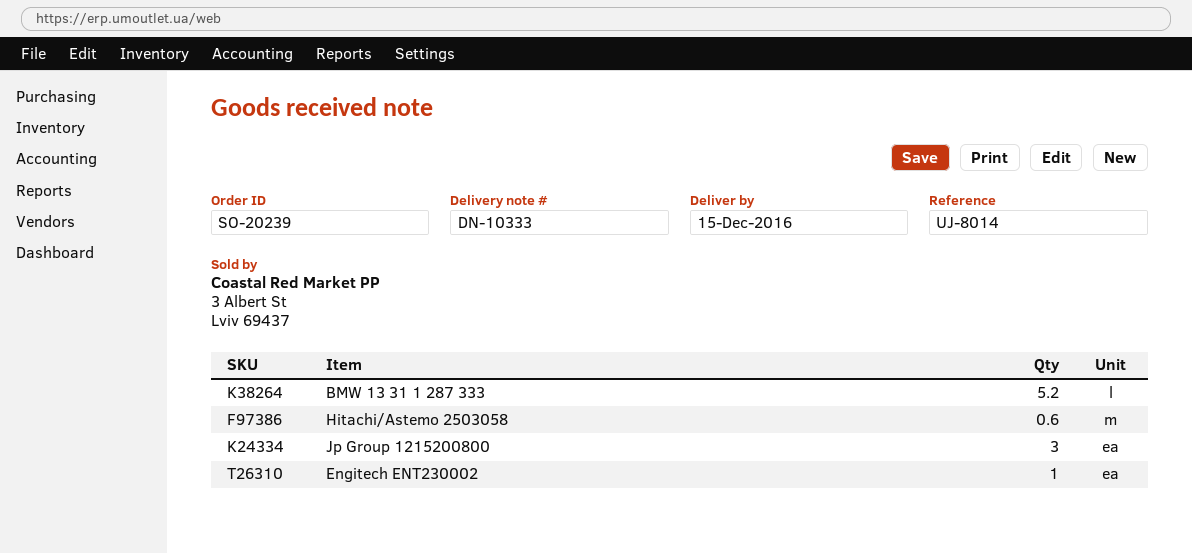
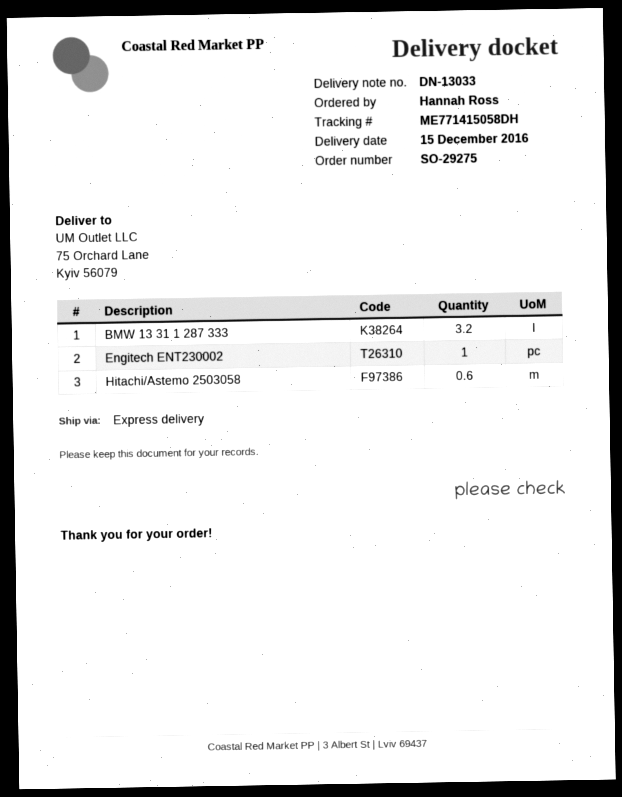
order number: SO-20239 -> SO-29275
delivery note number: DN-10333 -> DN-13033
BMW 13 31 1 287 333: 5.2 -> 3.2
Jp Group 1215200800: 3 -> none

